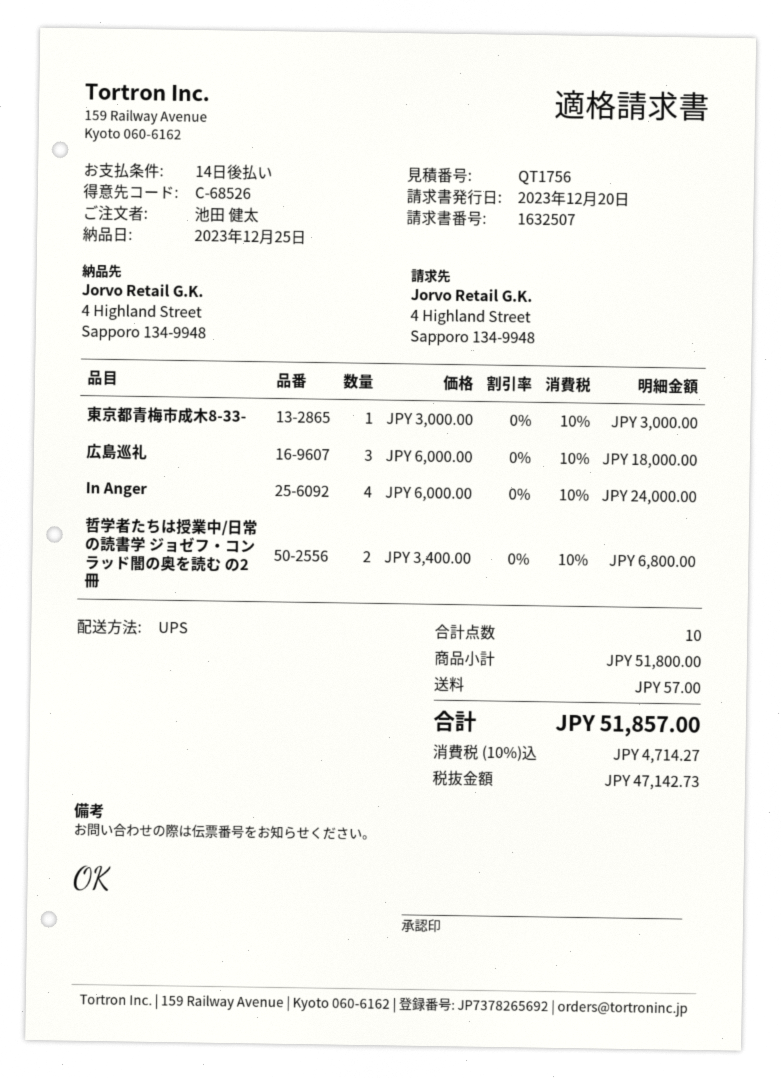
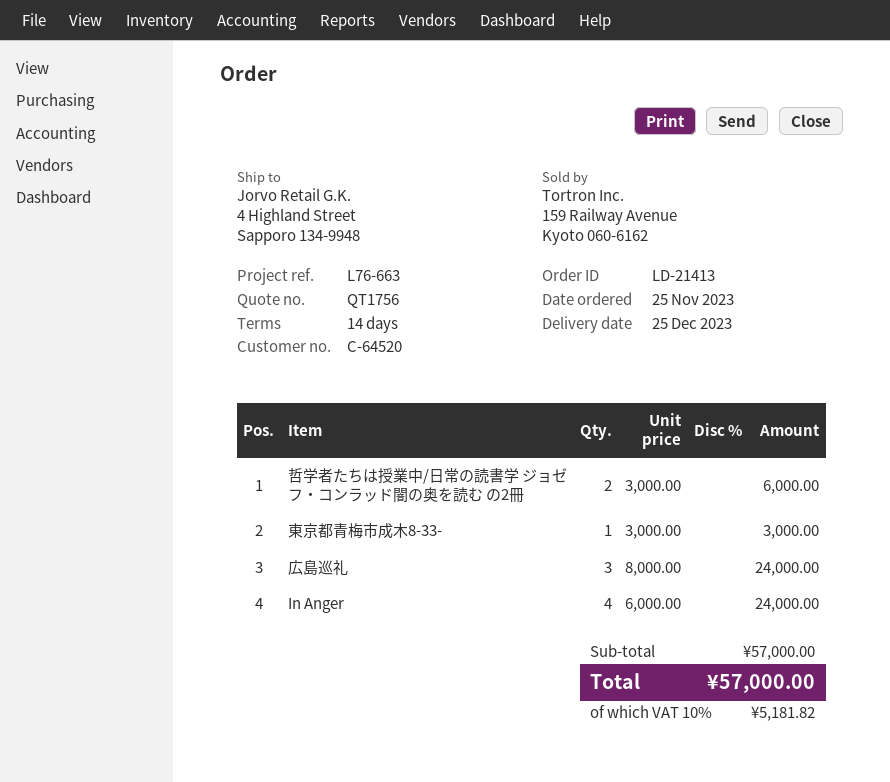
customer number: C-68526 -> C-64520
広島巡礼: 3 x 6000.00 = 18000.00 -> 3 x 8000.00 = 24000.00
哲学者たちは授業中/日常の読書学 ジョゼフ・コンラッド闇の奥を読む の2冊: 2 x 3400.00 = 6800.00 -> 2 x 3000.00 = 6000.00
subtotal: 51800.00 -> 57000.00
shipping: 57.00 -> none
tax: 10% = 4714.27 -> 10% = 5181.82
total: 51857.00 -> 57000.00

